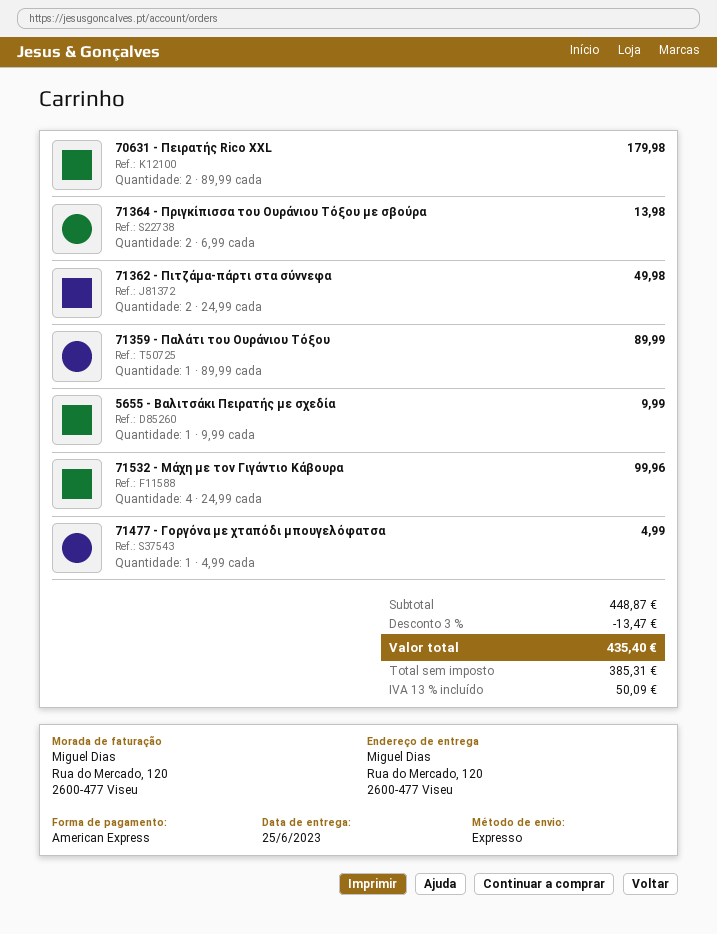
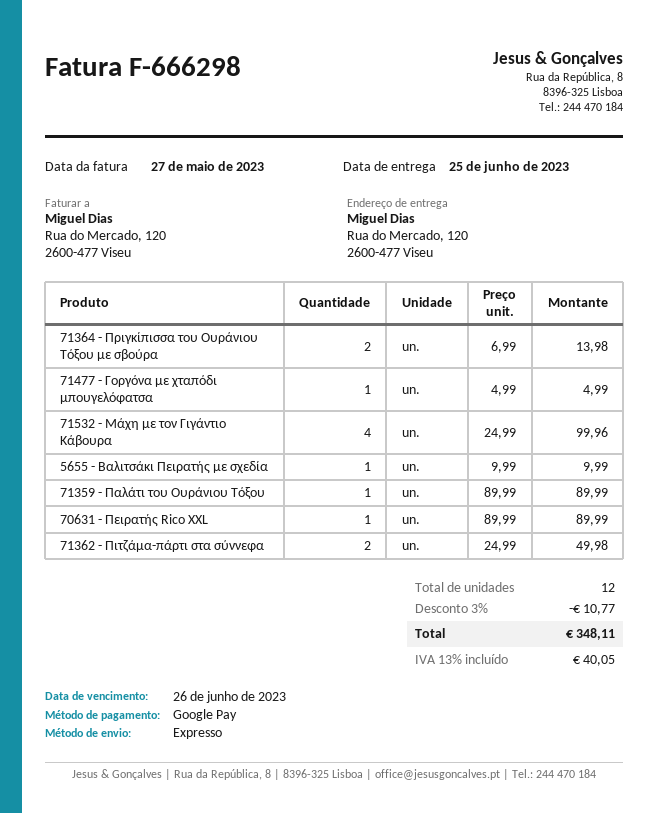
payment method: American Express -> Google Pay
70631 - Πειρατής Rico XXL: 2 x 89.99 = 179.98 -> 1 x 89.99 = 89.99
discount: 3% = 13.47 -> 3% = 10.77
tax: 13% = 50.09 -> 13% = 40.05
total: 435.40 -> 348.11

